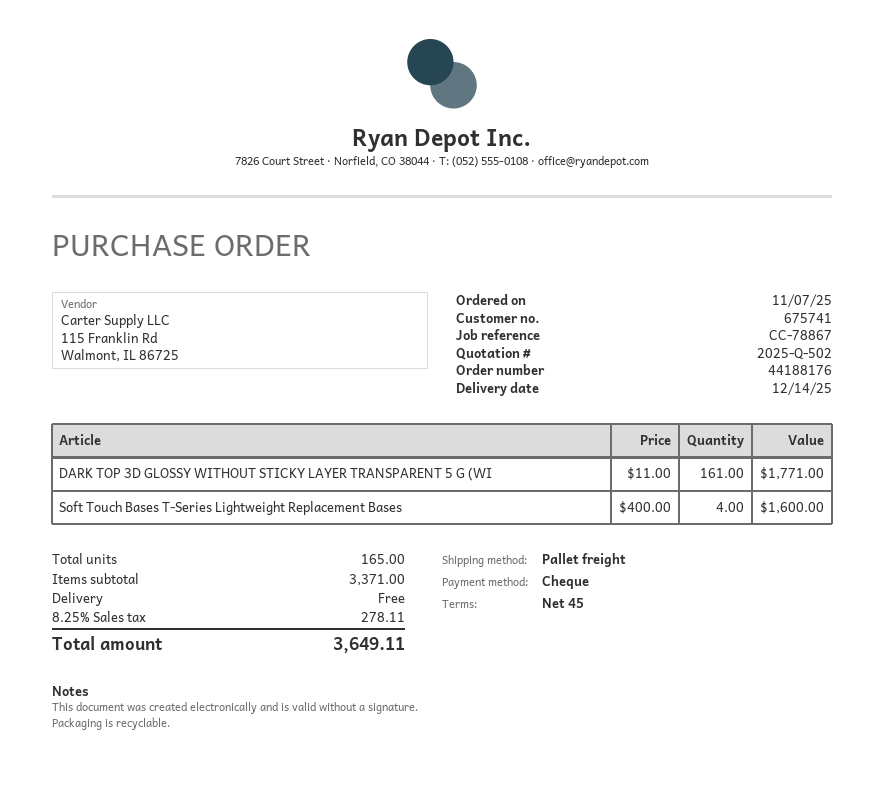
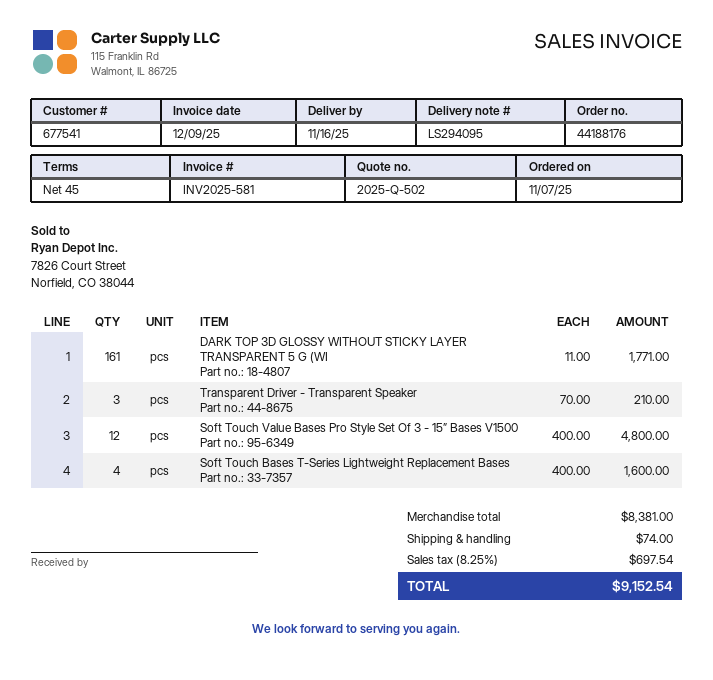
delivery date: 2025-12-14 -> 2025-11-16
customer number: 675741 -> 677541
Transparent Driver - Transparent Speaker: none -> 3 x 70.00 = 210.00
Soft Touch Value Bases Pro Style Set Of 3 - 15” Bases V1500: none -> 12 x 400.00 = 4800.00
subtotal: 3371.00 -> 8381.00
shipping: 0.00 -> 74.00
tax: 8.25% = 278.11 -> 8.25% = 697.54
total: 3649.11 -> 9152.54

